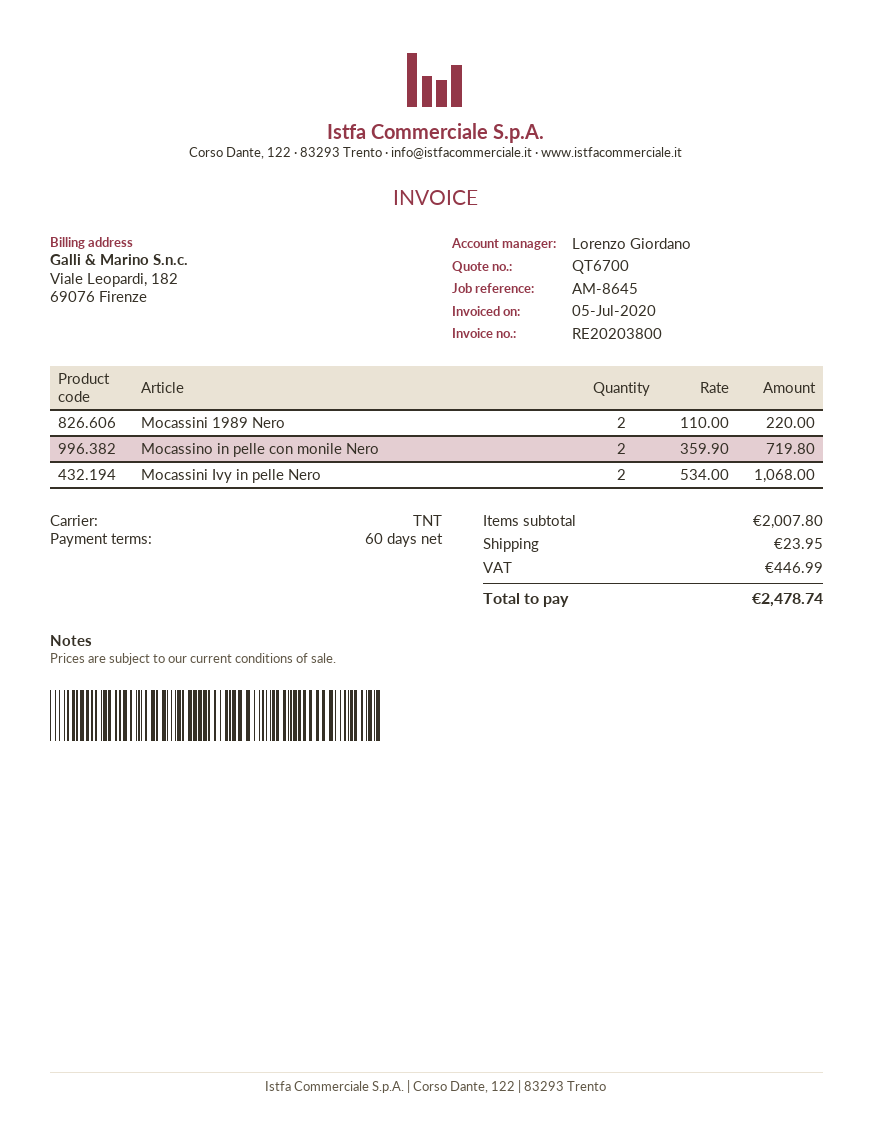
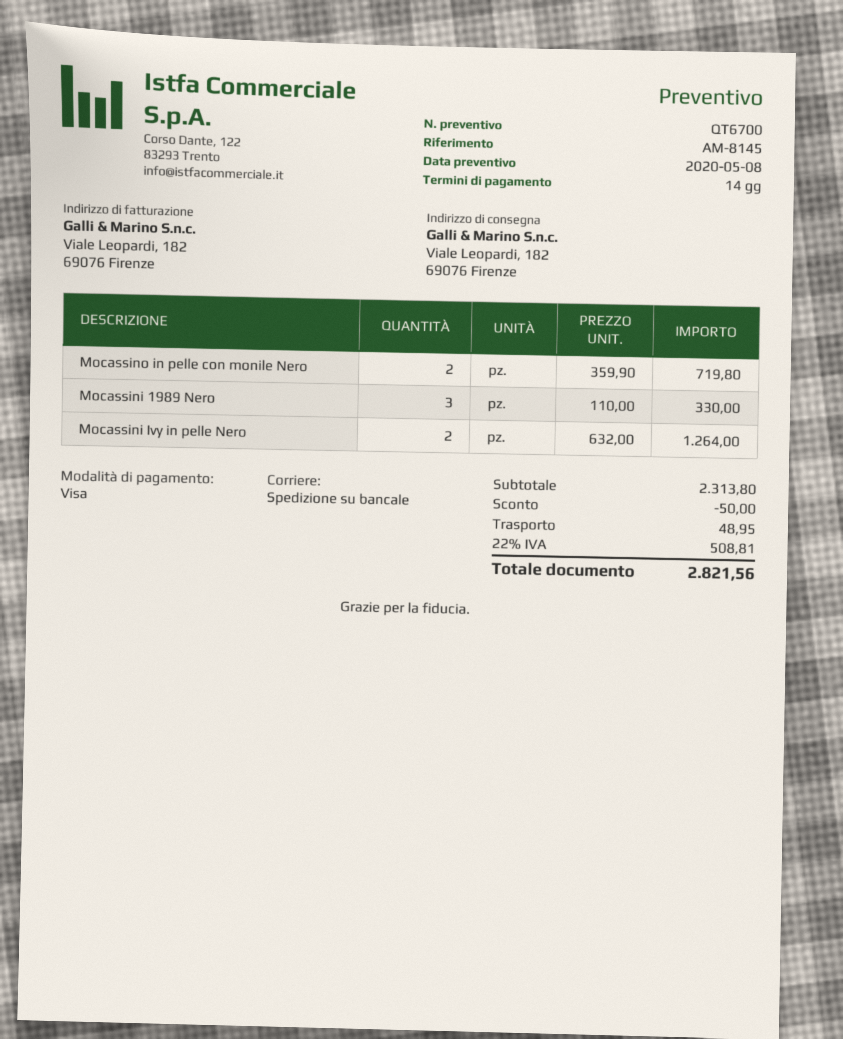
payment terms: 60 days -> 14 days
reference: AM-8645 -> AM-8145
shipping method: TNT -> pallet freight
Mocassini 1989 Nero: 2 x 110.00 = 220.00 -> 3 x 110.00 = 330.00
Mocassini Ivy in pelle Nero: 2 x 534.00 = 1068.00 -> 2 x 632.00 = 1264.00
subtotal: 2007.80 -> 2313.80
discount: none -> 50.00
shipping: 23.95 -> 48.95
tax: 446.99 -> 508.81
total: 2478.74 -> 2821.56

